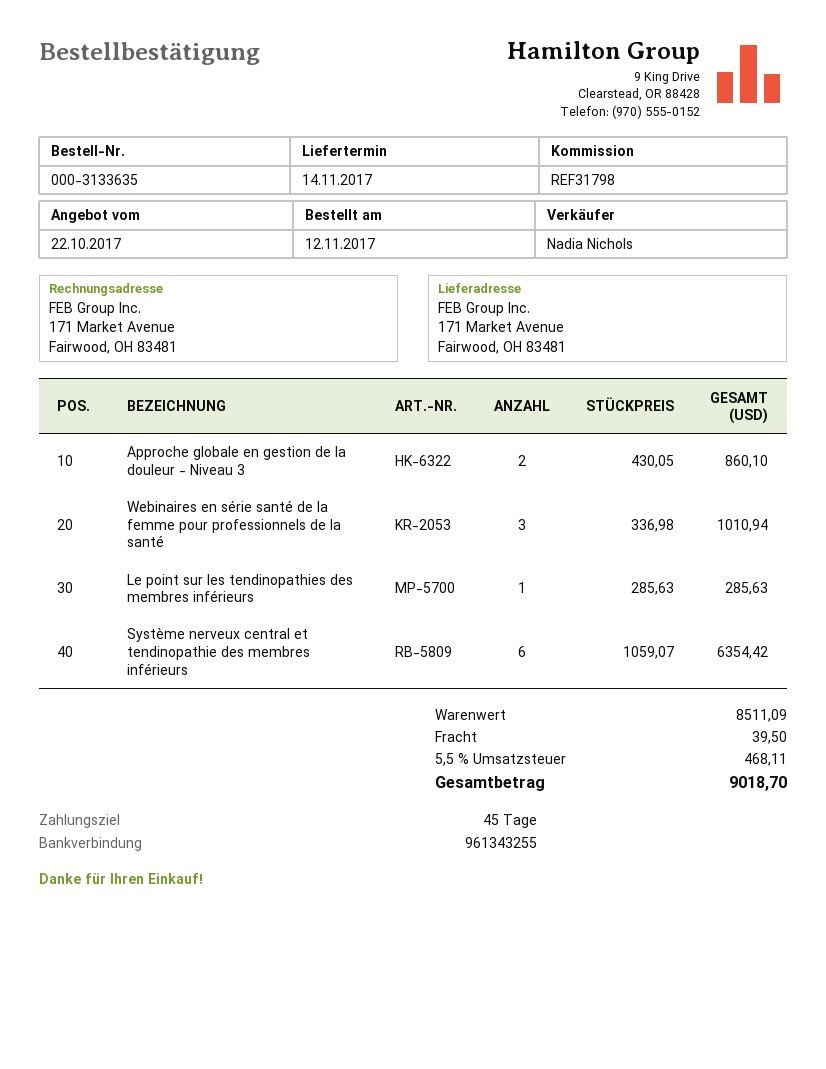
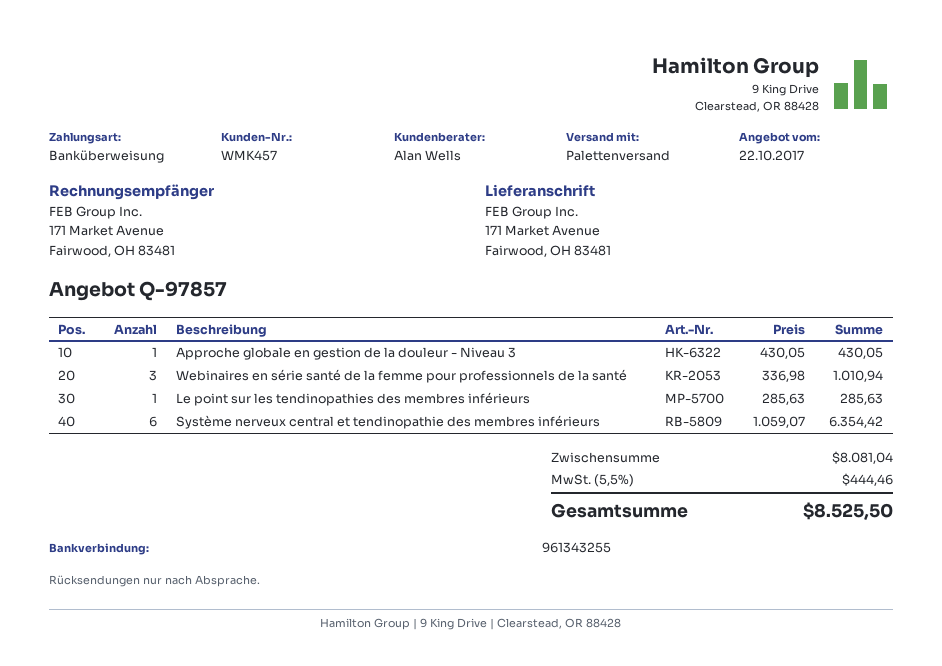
sales rep: Nadia Nichols -> Alan Wells
Approche globale en gestion de la douleur - Niveau 3: 2 x 430.05 = 860.10 -> 1 x 430.05 = 430.05
subtotal: 8511.09 -> 8081.04
shipping: 39.50 -> none
tax: 5.5% = 468.11 -> 5.5% = 444.46
total: 9018.70 -> 8525.50

